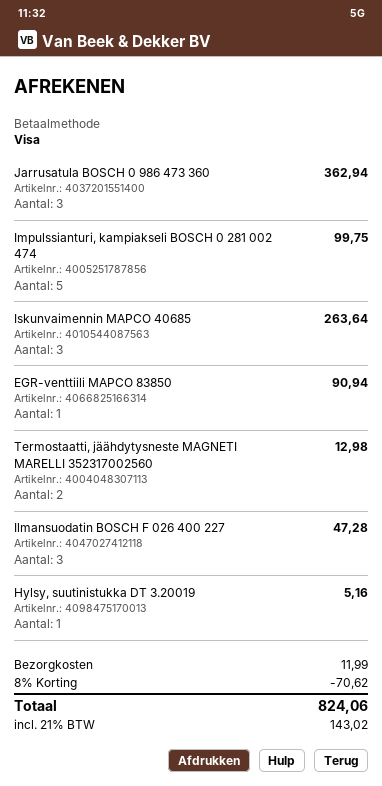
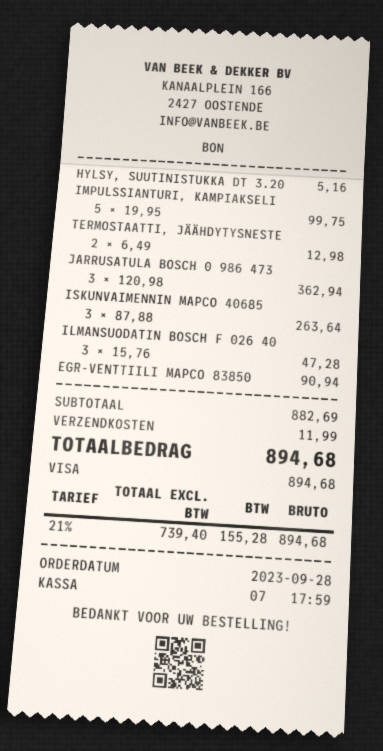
discount: 8% = 70.62 -> none
tax: 21% = 143.02 -> 21% = 155.28
total: 824.06 -> 894.68

